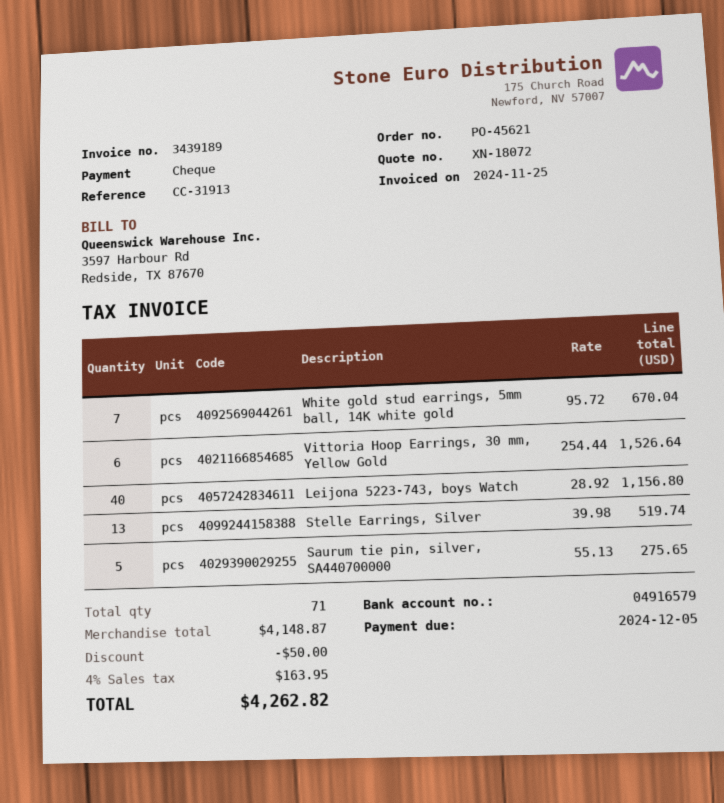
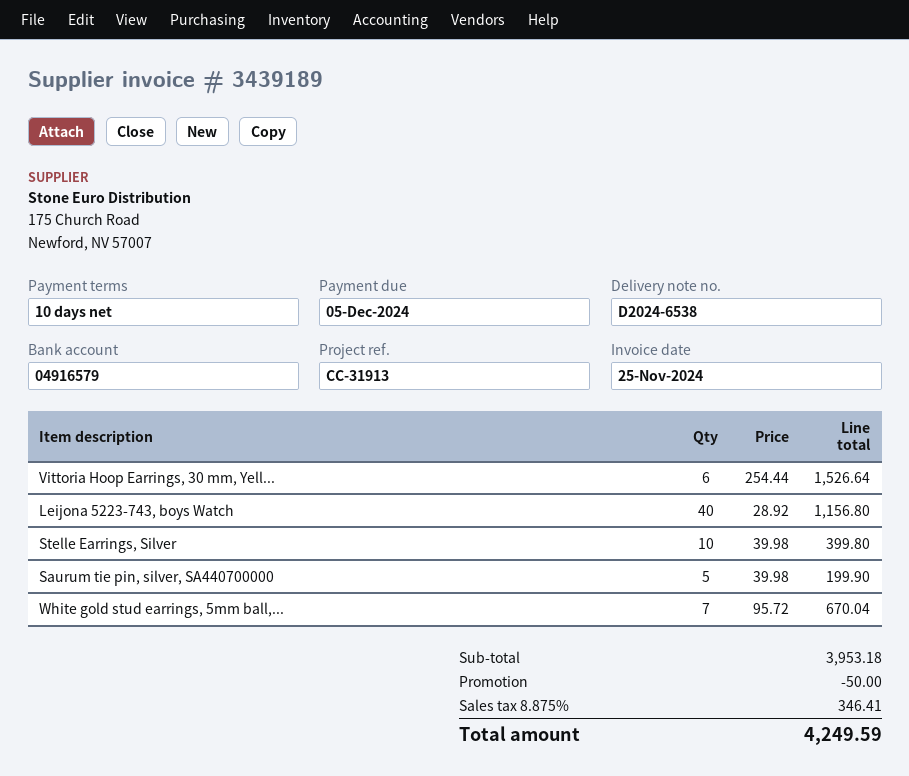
Stelle Earrings, Silver: 13 x 39.98 = 519.74 -> 10 x 39.98 = 399.80
Saurum tie pin, silver, SA440700000: 5 x 55.13 = 275.65 -> 5 x 39.98 = 199.90
subtotal: 4148.87 -> 3953.18
tax: 4% = 163.95 -> 8.875% = 346.41
total: 4262.82 -> 4249.59

